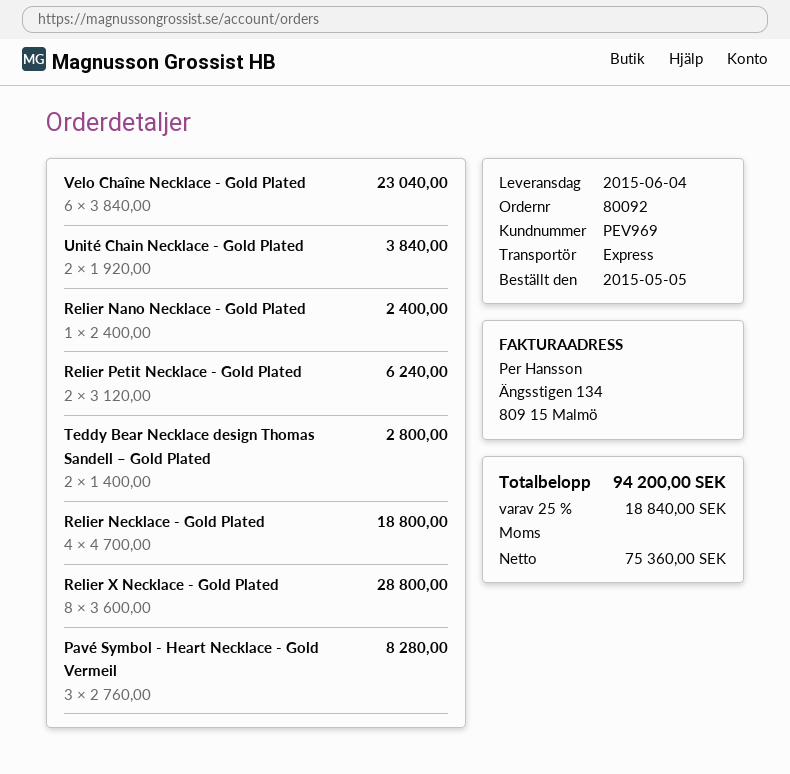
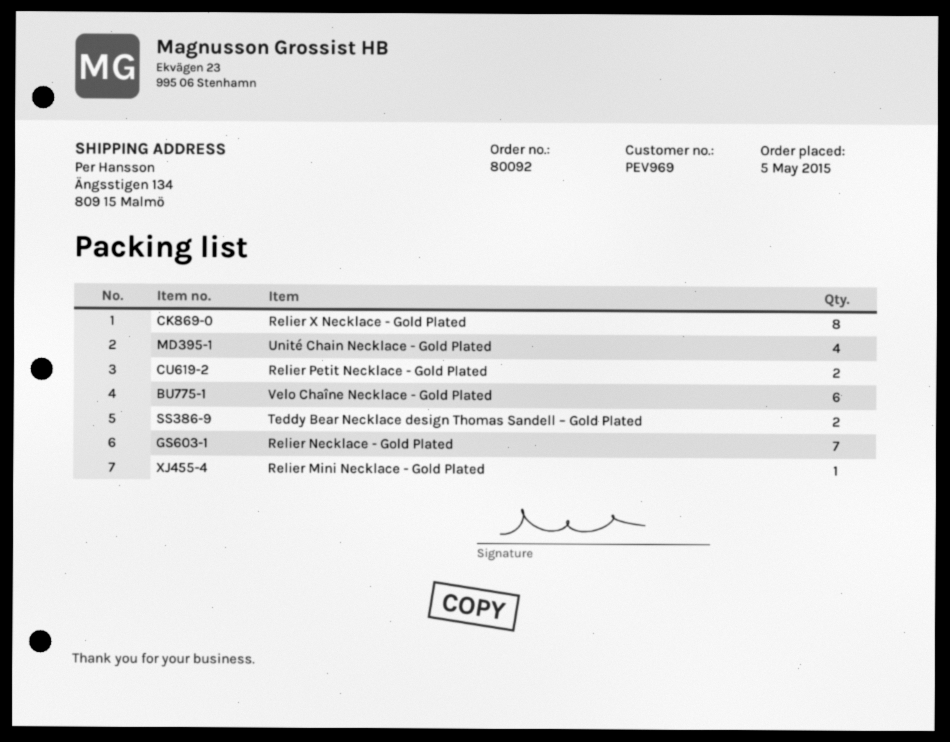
Unité Chain Necklace - Gold Plated: 2 -> 4
Relier Nano Necklace - Gold Plated: 1 -> none
Relier Necklace - Gold Plated: 4 -> 7
Pavé Symbol - Heart Necklace - Gold Vermeil: 3 -> none
Relier Mini Necklace - Gold Plated: none -> 1

